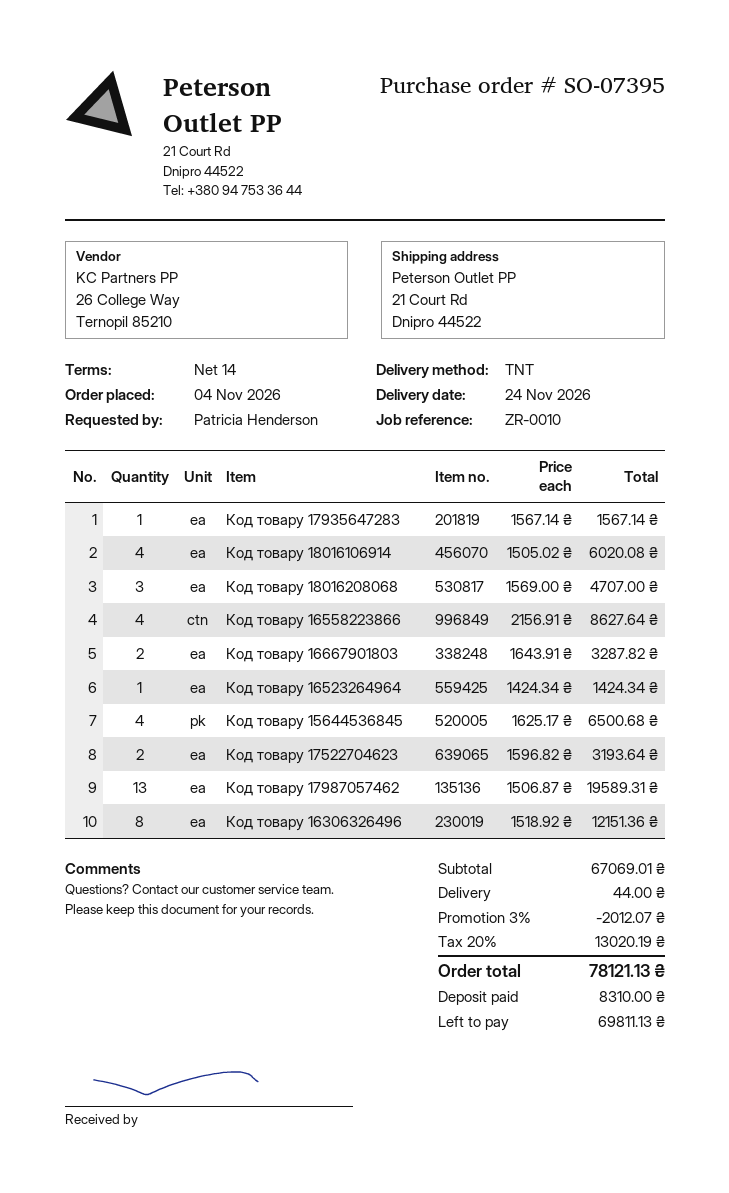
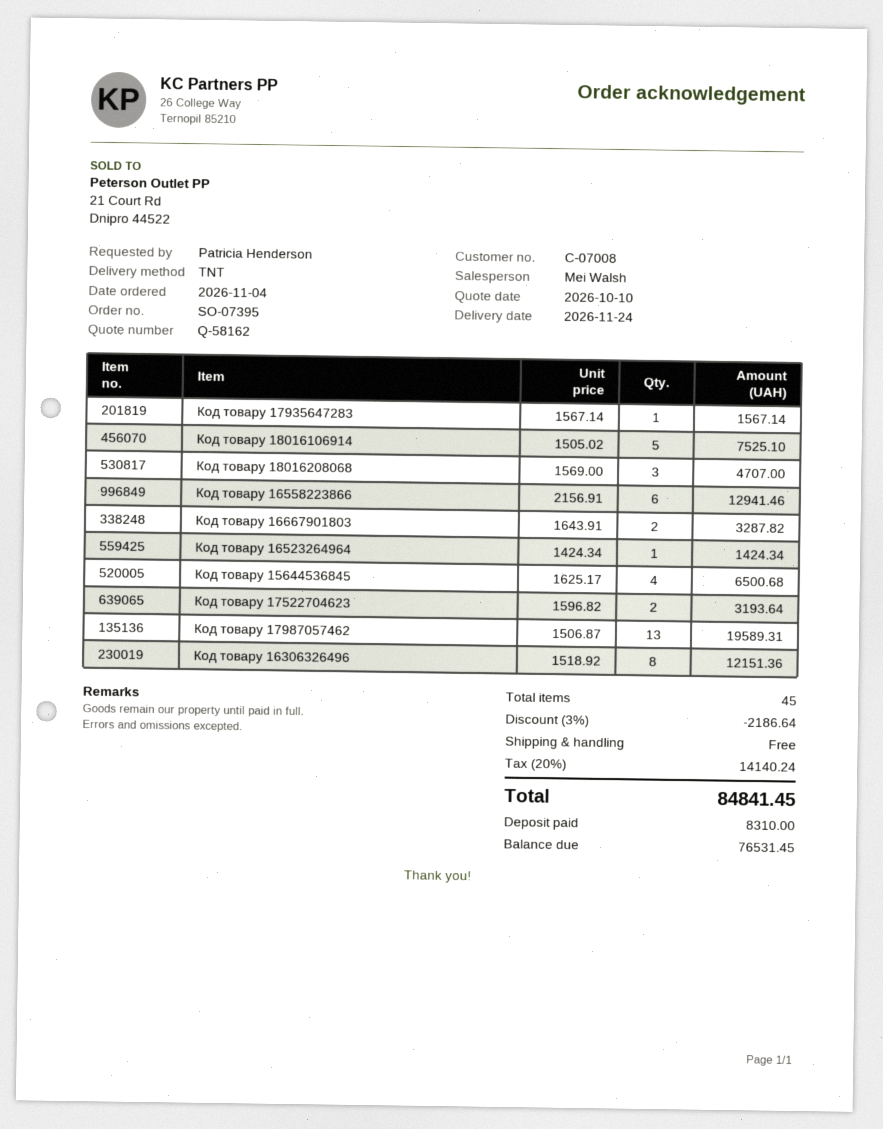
Код товару 18016106914: 4 x 1505.02 = 6020.08 -> 5 x 1505.02 = 7525.10
Код товару 16558223866: 4 x 2156.91 = 8627.64 -> 6 x 2156.91 = 12941.46
discount: 3% = 2012.07 -> 3% = 2186.64
shipping: 44.00 -> 0.00
tax: 20% = 13020.19 -> 20% = 14140.24
total: 78121.13 -> 84841.45
balance: 69811.13 -> 76531.45

